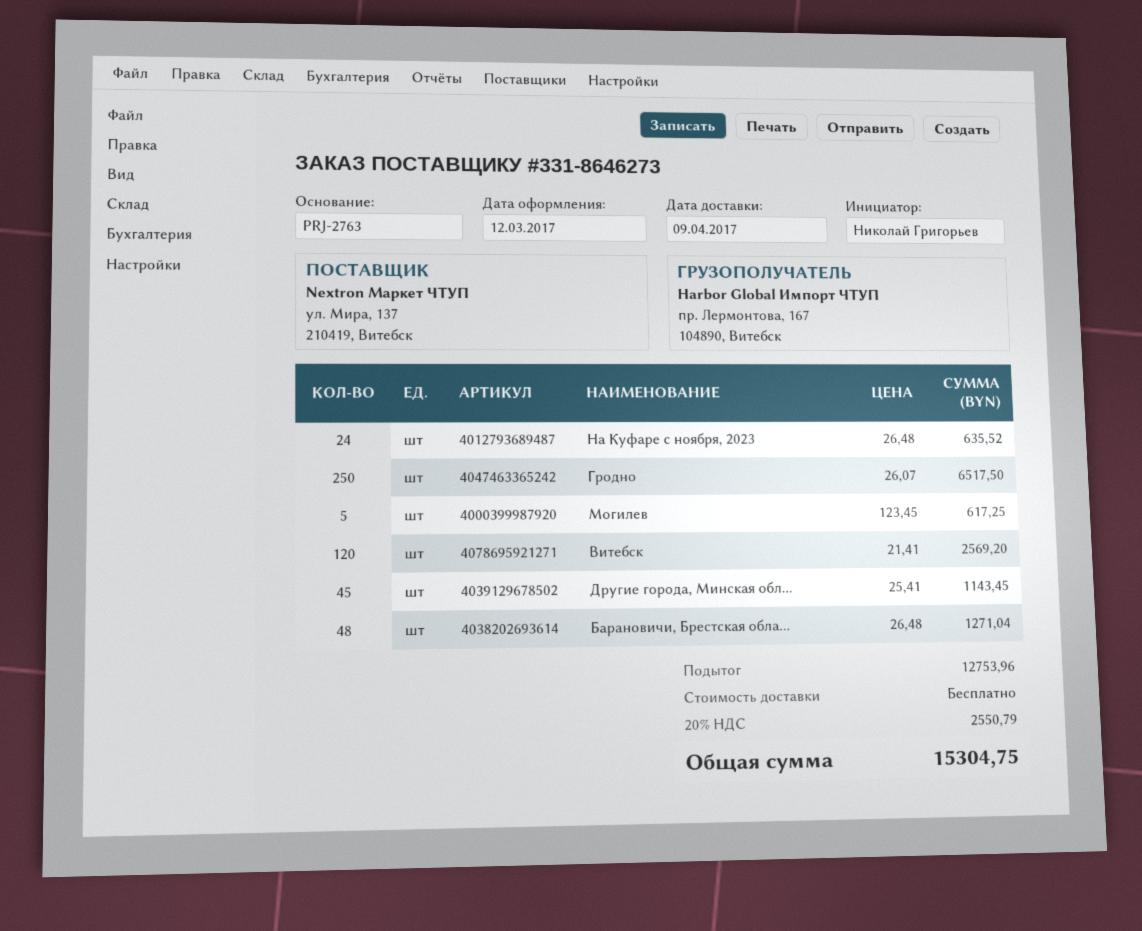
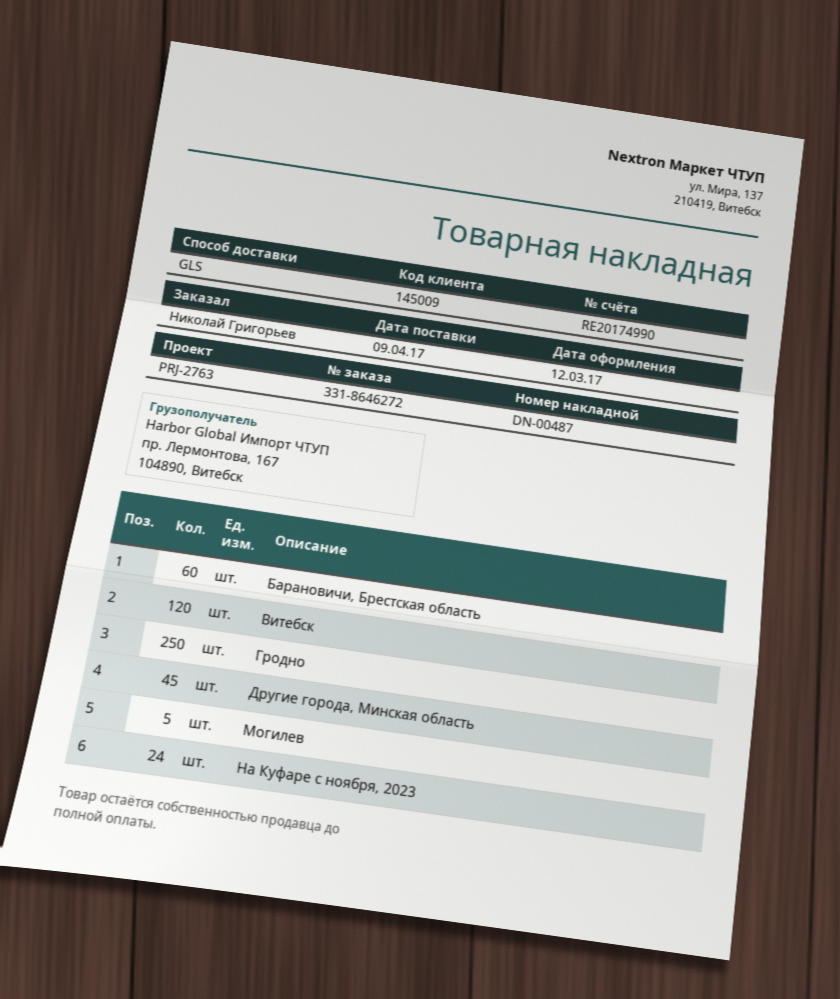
order number: 331-8646273 -> 331-8646272
Барановичи, Брестская обла...: 48 -> 60

